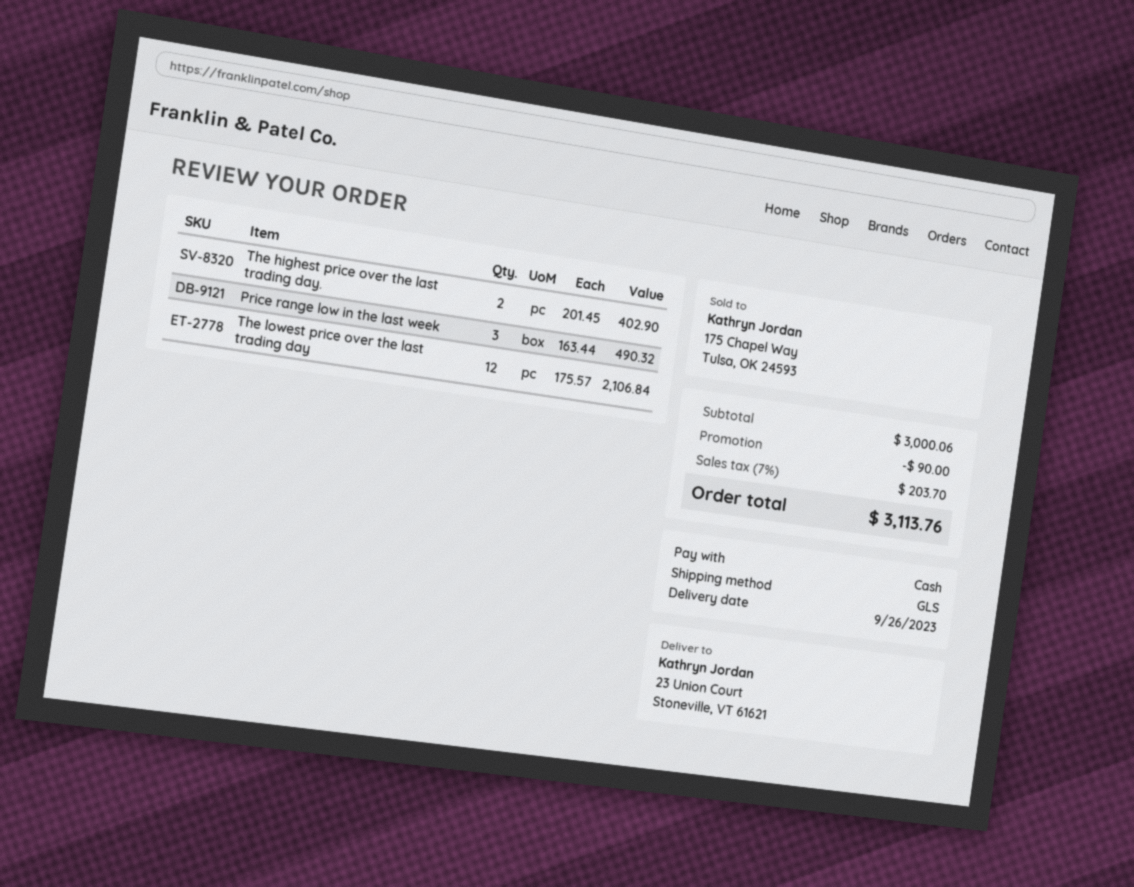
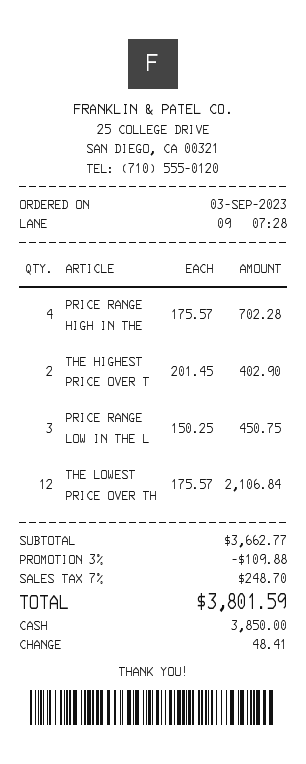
Price range low in the last week: 3 x 163.44 = 490.32 -> 3 x 150.25 = 450.75
PRICE RANGE HIGH IN THE: none -> 4 x 175.57 = 702.28
subtotal: 3000.06 -> 3662.77
discount: 90.00 -> 109.88
tax: 7% = 203.70 -> 7% = 248.70
total: 3113.76 -> 3801.59

